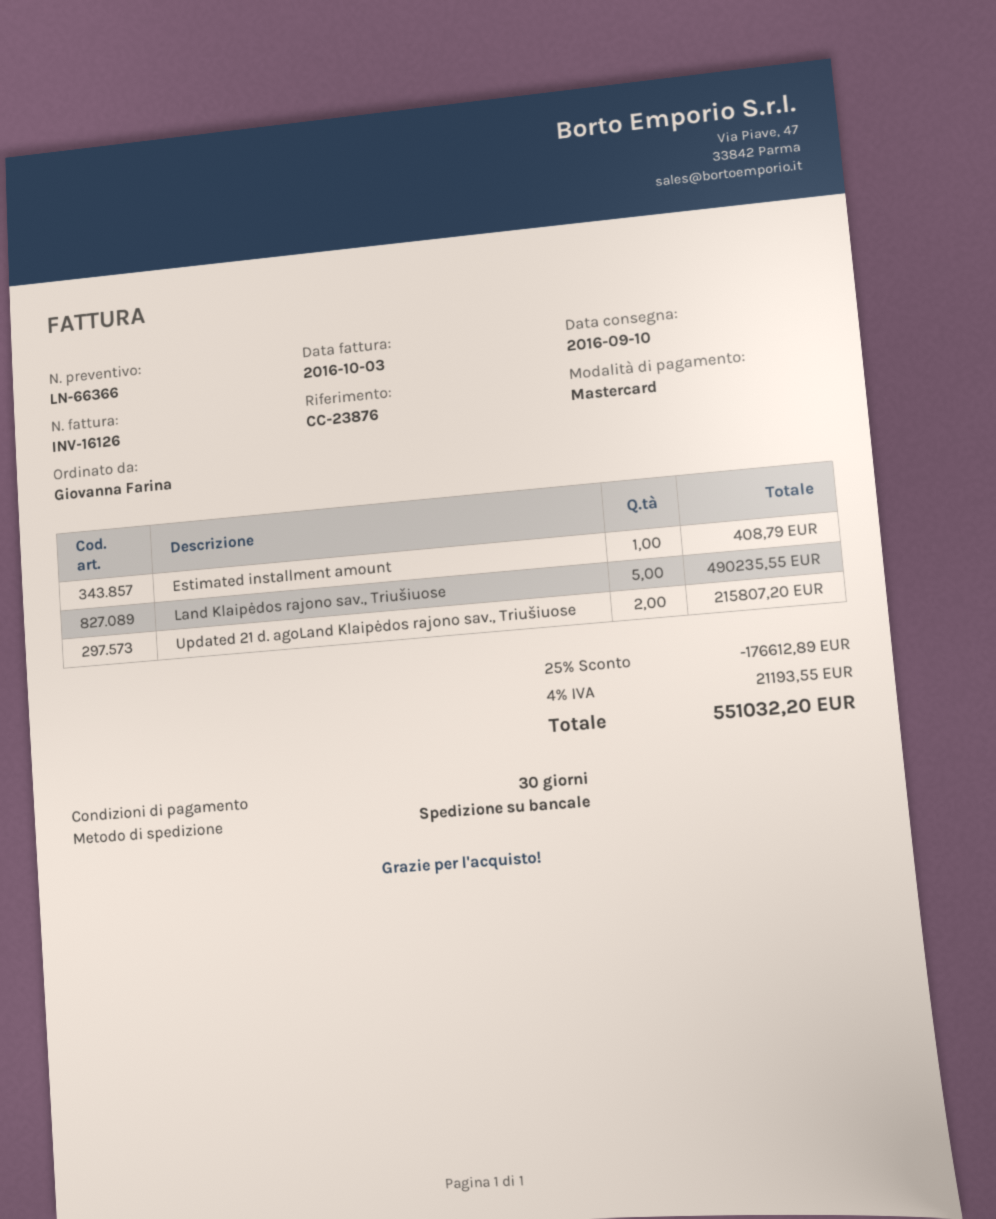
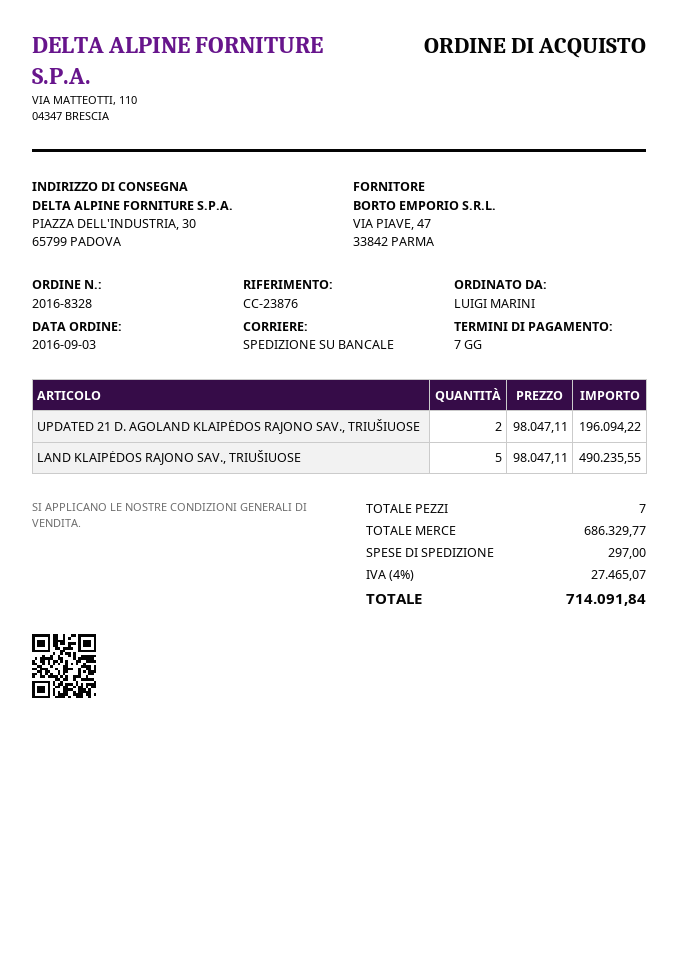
payment terms: 30 days -> 7 days
ordered by: Giovanna Farina -> LUIGI MARINI
Estimated installment amount: 1 for 408.79 -> none
Updated 21 d. agoLand Klaipėdos rajono sav., Triušiuose: 2 for 215807.20 -> 2 for 196094.22
discount: 25% = 176612.89 -> none
shipping: none -> 297.00
tax: 4% = 21193.55 -> 4% = 27465.07
total: 551032.20 -> 714091.84

